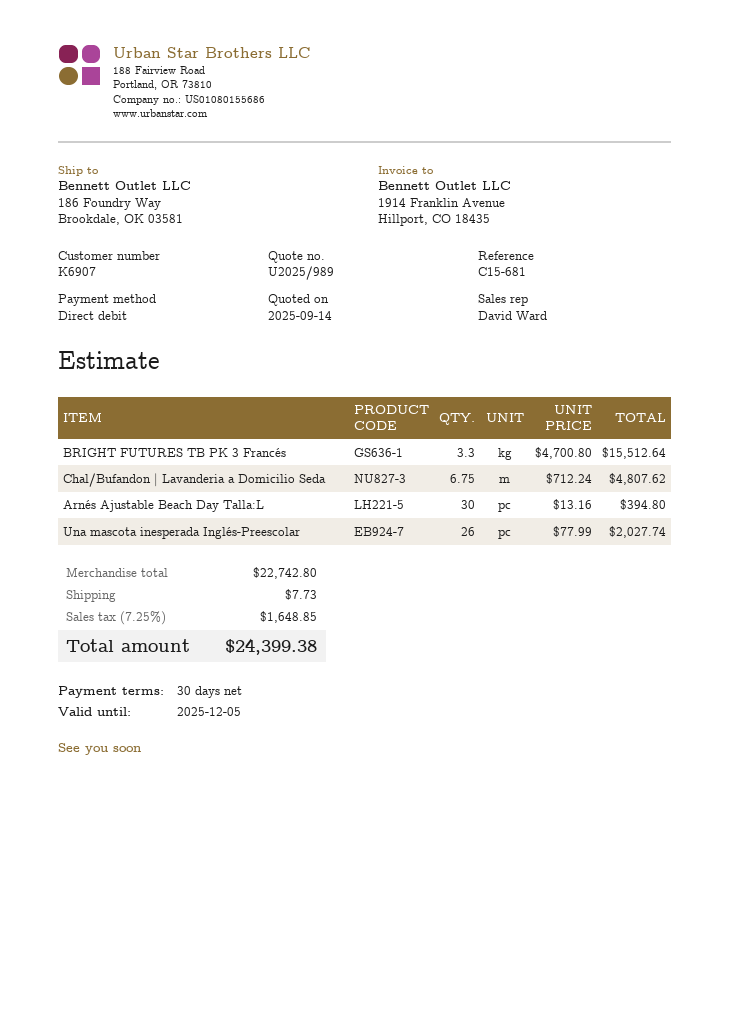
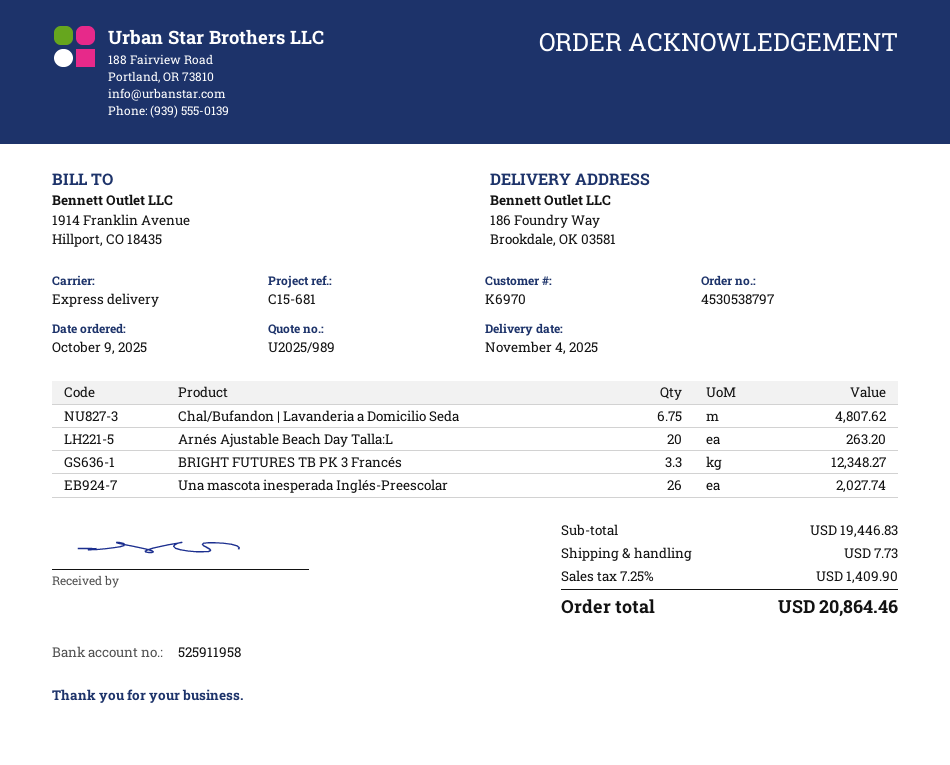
customer number: K6907 -> K6970
BRIGHT FUTURES TB PK 3 Francés: 3.3 for 15512.64 -> 3.3 for 12348.27
Arnés Ajustable Beach Day Talla:L: 30 for 394.80 -> 20 for 263.20
subtotal: 22742.80 -> 19446.83
tax: 7.25% = 1648.85 -> 7.25% = 1409.90
total: 24399.38 -> 20864.46

